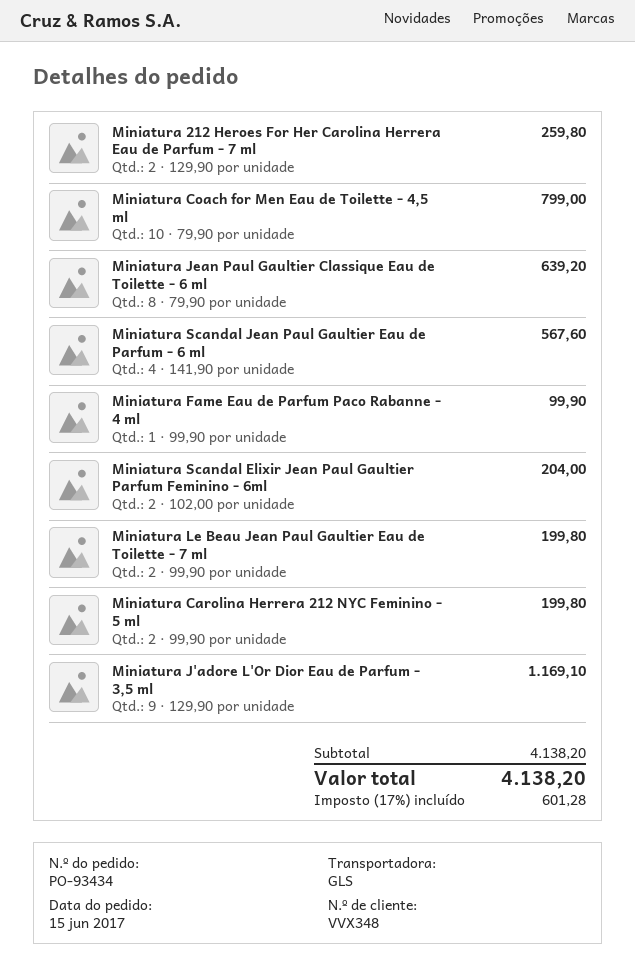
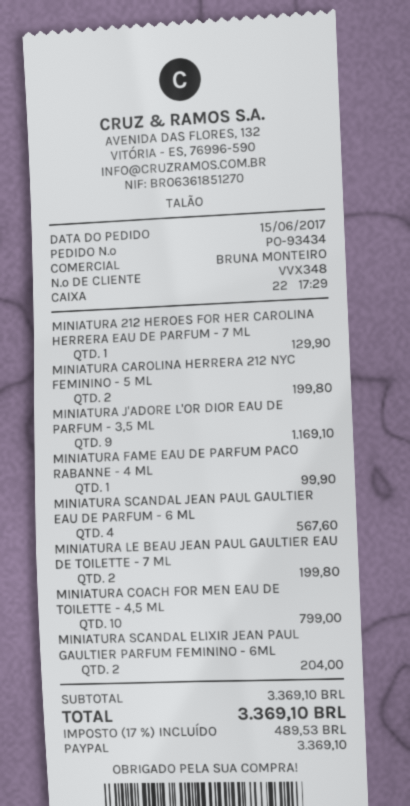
Miniatura 212 Heroes For Her Carolina Herrera Eau de Parfum - 7 ml: 2 for 259.80 -> 1 for 129.90
Miniatura Jean Paul Gaultier Classique Eau de Toilette - 6 ml: 8 for 639.20 -> none
subtotal: 4138.20 -> 3369.10
tax: 17% = 601.28 -> 17% = 489.53
total: 4138.20 -> 3369.10

